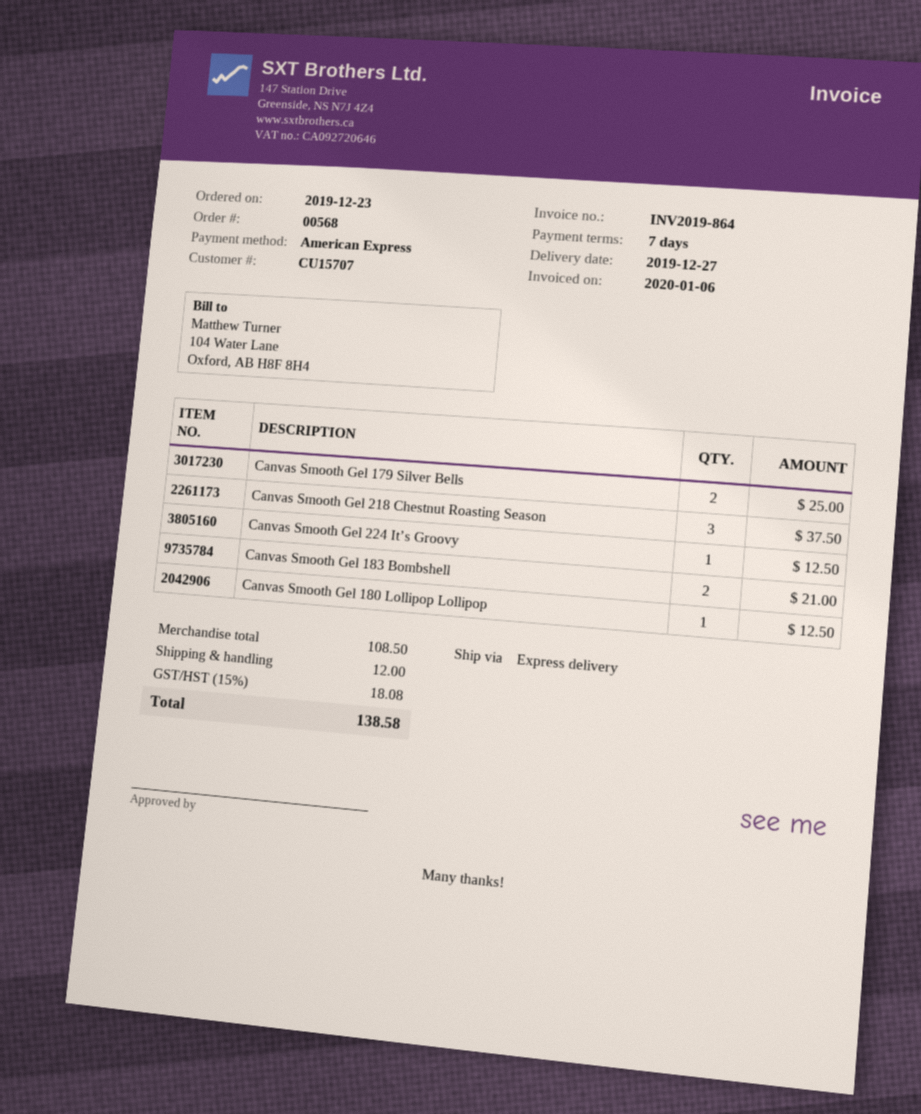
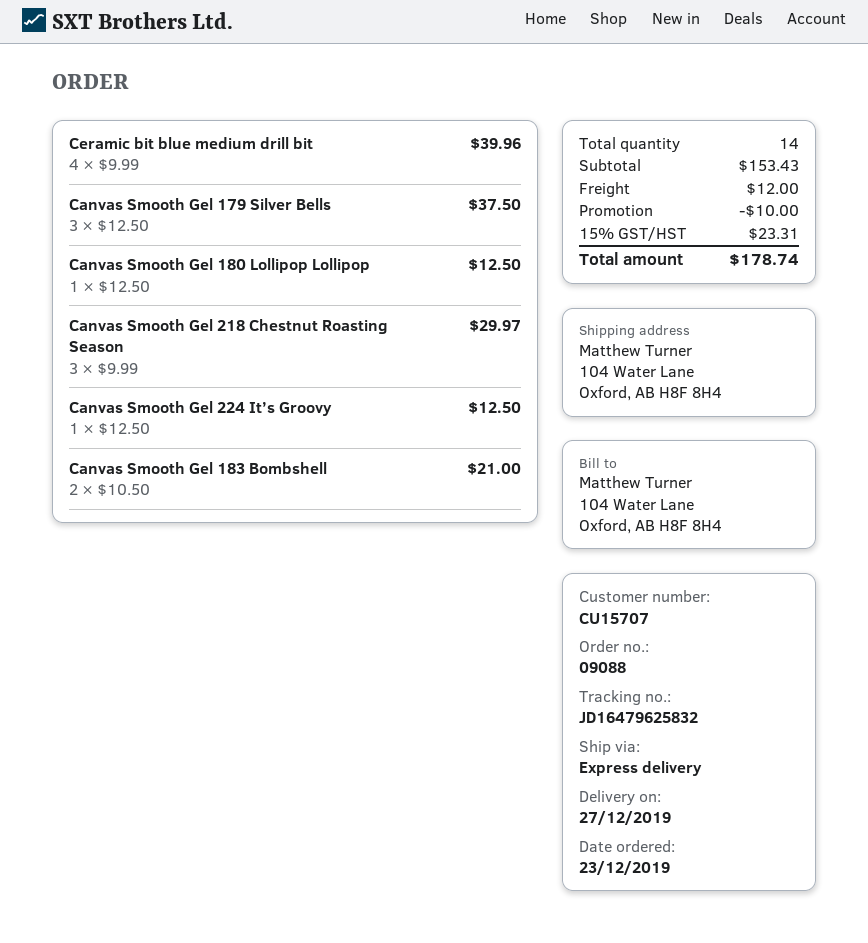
order number: 00568 -> 09088
Canvas Smooth Gel 179 Silver Bells: 2 for 25.00 -> 3 for 37.50
Canvas Smooth Gel 218 Chestnut Roasting Season: 3 for 37.50 -> 3 for 29.97
Ceramic bit blue medium drill bit: none -> 4 for 39.96
subtotal: 108.50 -> 153.43
discount: none -> 10.00
tax: 15% = 18.08 -> 15% = 23.31
total: 138.58 -> 178.74

